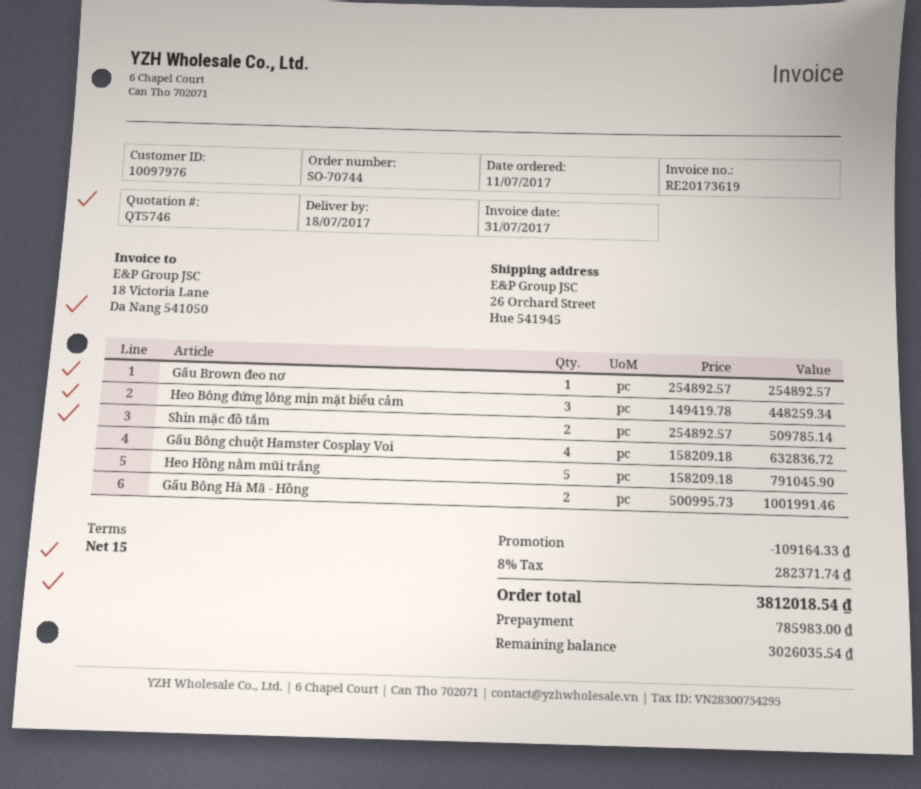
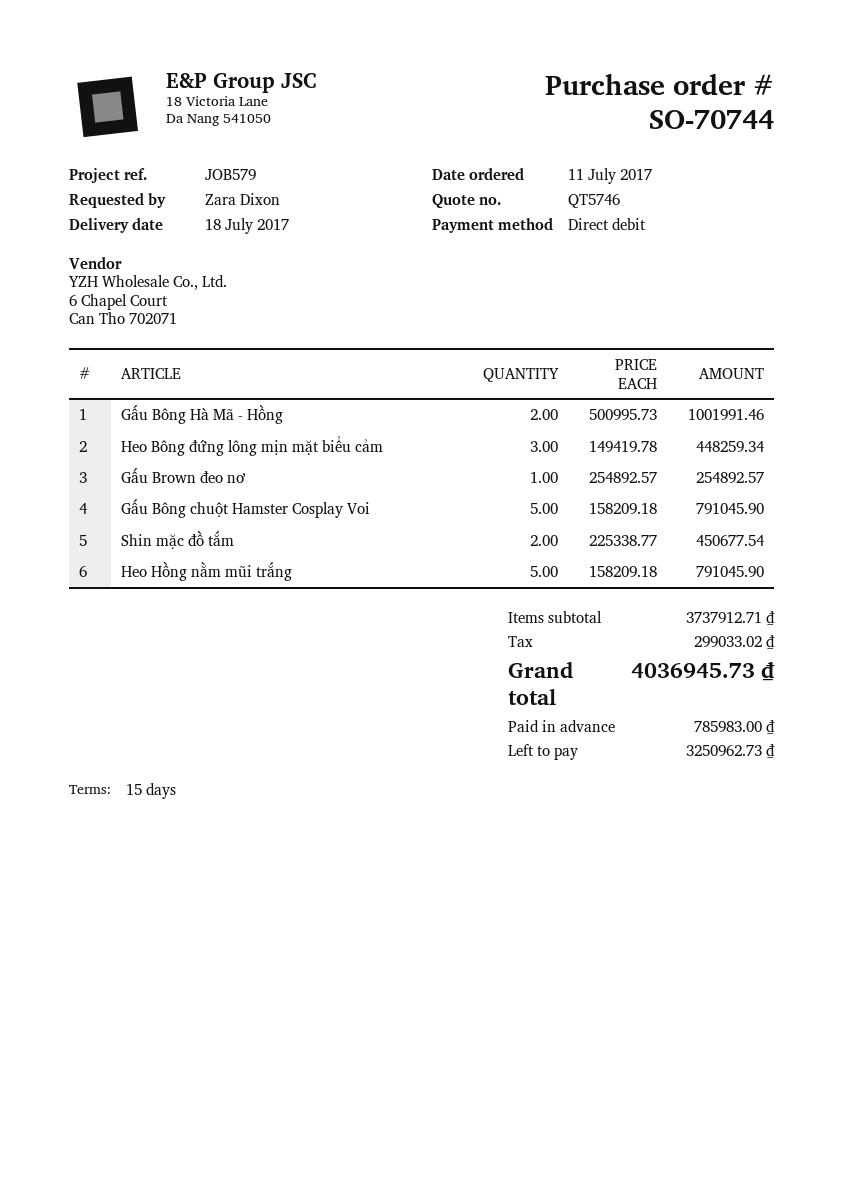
Shin mặc đồ tắm: 2 x 254892.57 = 509785.14 -> 2 x 225338.77 = 450677.54
Gấu Bông chuột Hamster Cosplay Voi: 4 x 158209.18 = 632836.72 -> 5 x 158209.18 = 791045.90
discount: 109164.33 -> none
tax: 282371.74 -> 299033.02
total: 3812018.54 -> 4036945.73
balance: 3026035.54 -> 3250962.73

